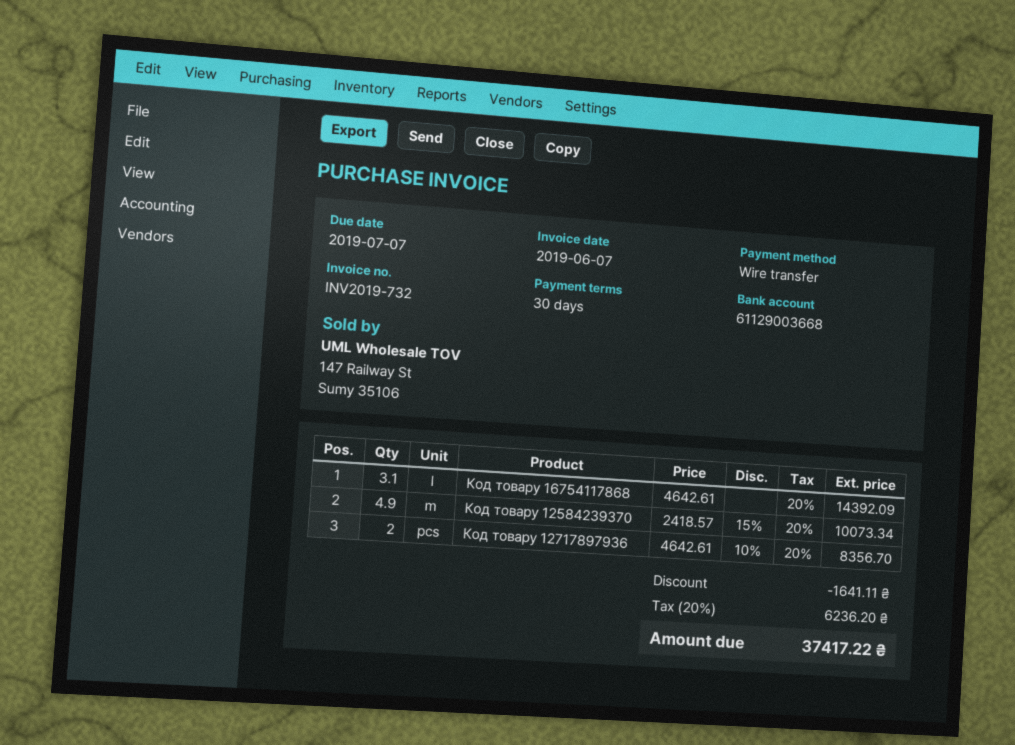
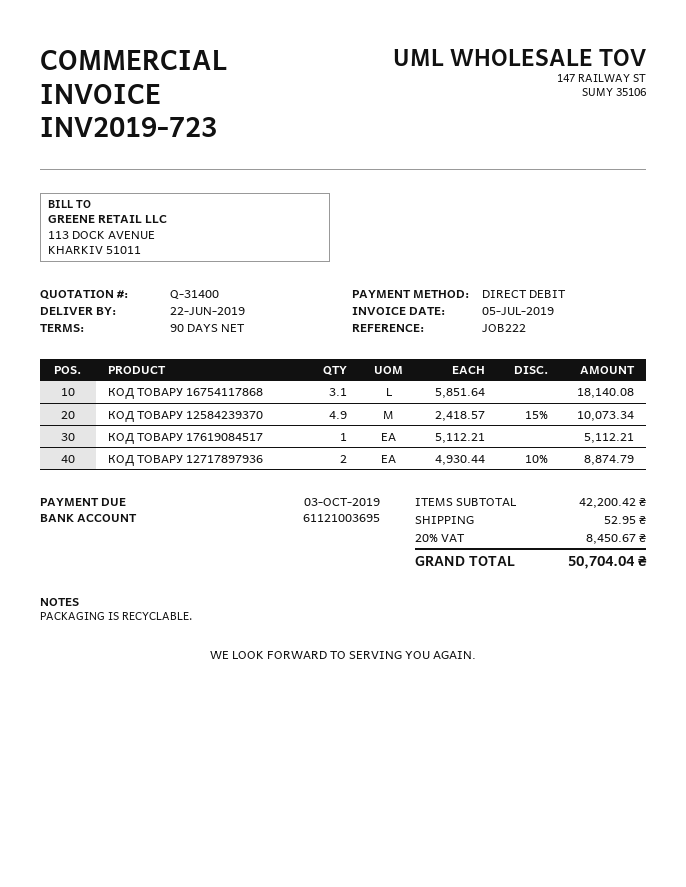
invoice number: INV2019-732 -> INV2019-723
invoice date: 2019-06-07 -> 2019-07-05
payment terms: 30 days -> 90 days
due date: 2019-07-07 -> 2019-10-03
payment method: bank transfer -> direct debit
bank account: 61129003668 -> 61121003695
Код товару 16754117868: 3.1 x 4642.61 = 14392.09 -> 3.1 x 5851.64 = 18140.08
Код товару 12717897936: 2 x 4642.61 - 10% = 8356.70 -> 2 x 4930.44 - 10% = 8874.79
КОД ТОВАРУ 17619084517: none -> 1 x 5112.21 = 5112.21
discount: 1641.11 -> none
shipping: none -> 52.95
tax: 20% = 6236.20 -> 20% = 8450.67
total: 37417.22 -> 50704.04

